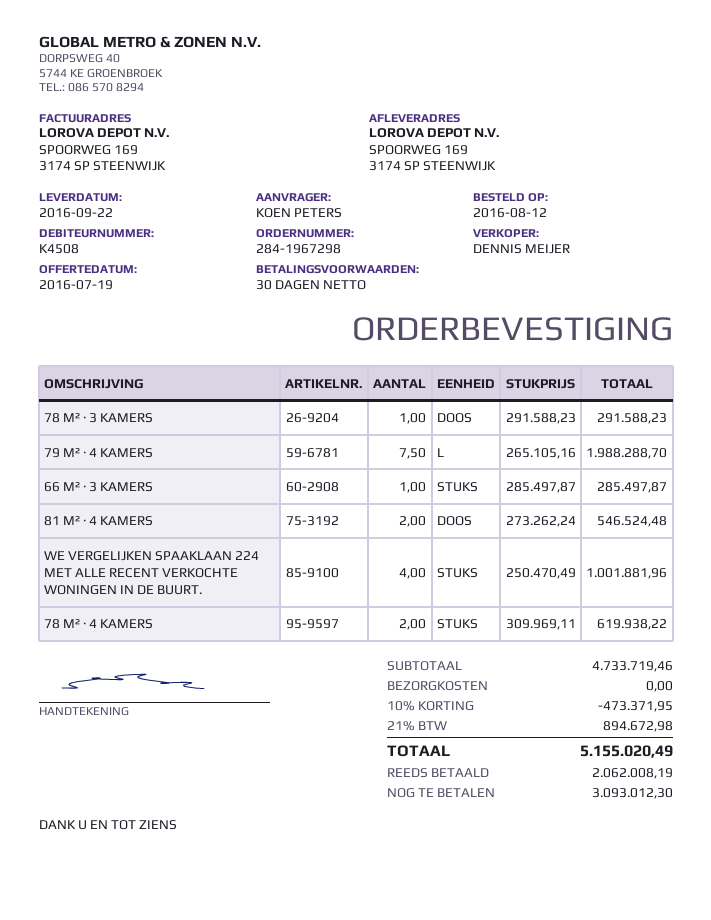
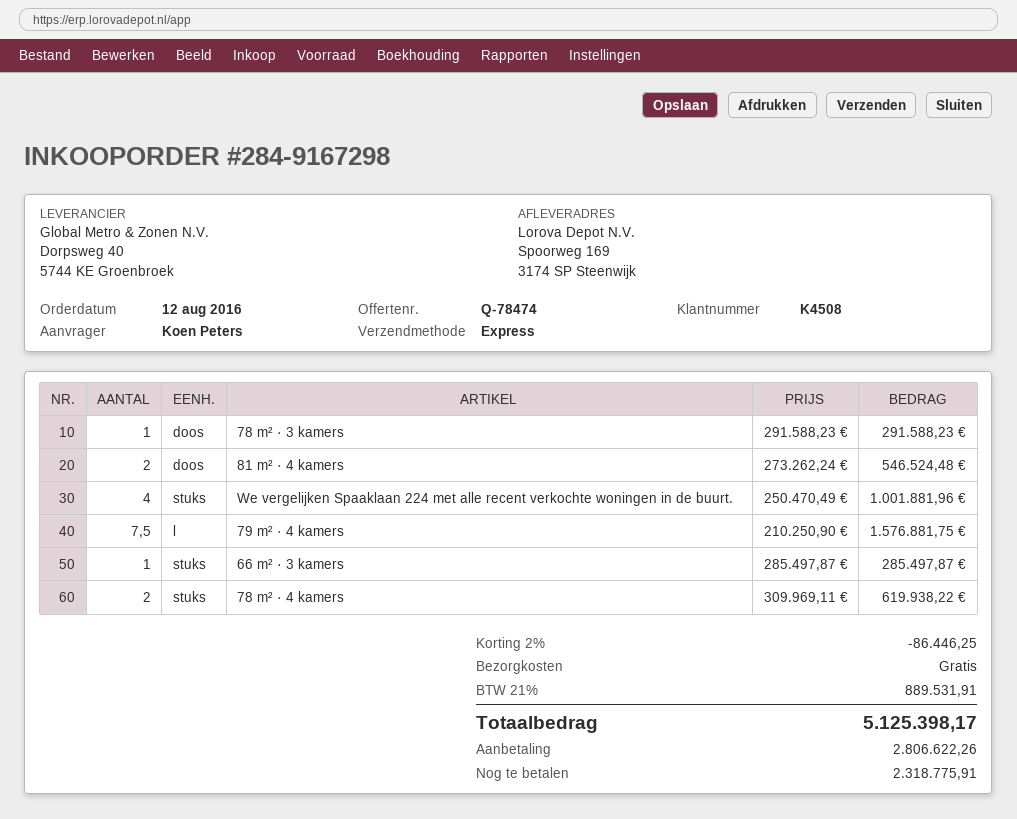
order number: 284-1967298 -> 284-9167298
79 M² · 4 KAMERS: 7.5 x 265105.16 = 1988288.70 -> 7.5 x 210250.90 = 1576881.75
discount: 10% = 473371.95 -> 2% = 86446.25
tax: 21% = 894672.98 -> 21% = 889531.91
total: 5155020.49 -> 5125398.17
deposit: 2062008.19 -> 2806622.26
balance: 3093012.30 -> 2318775.91

